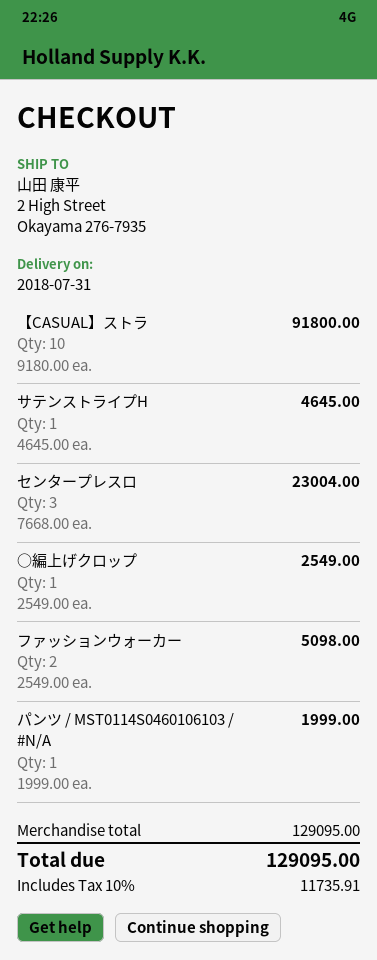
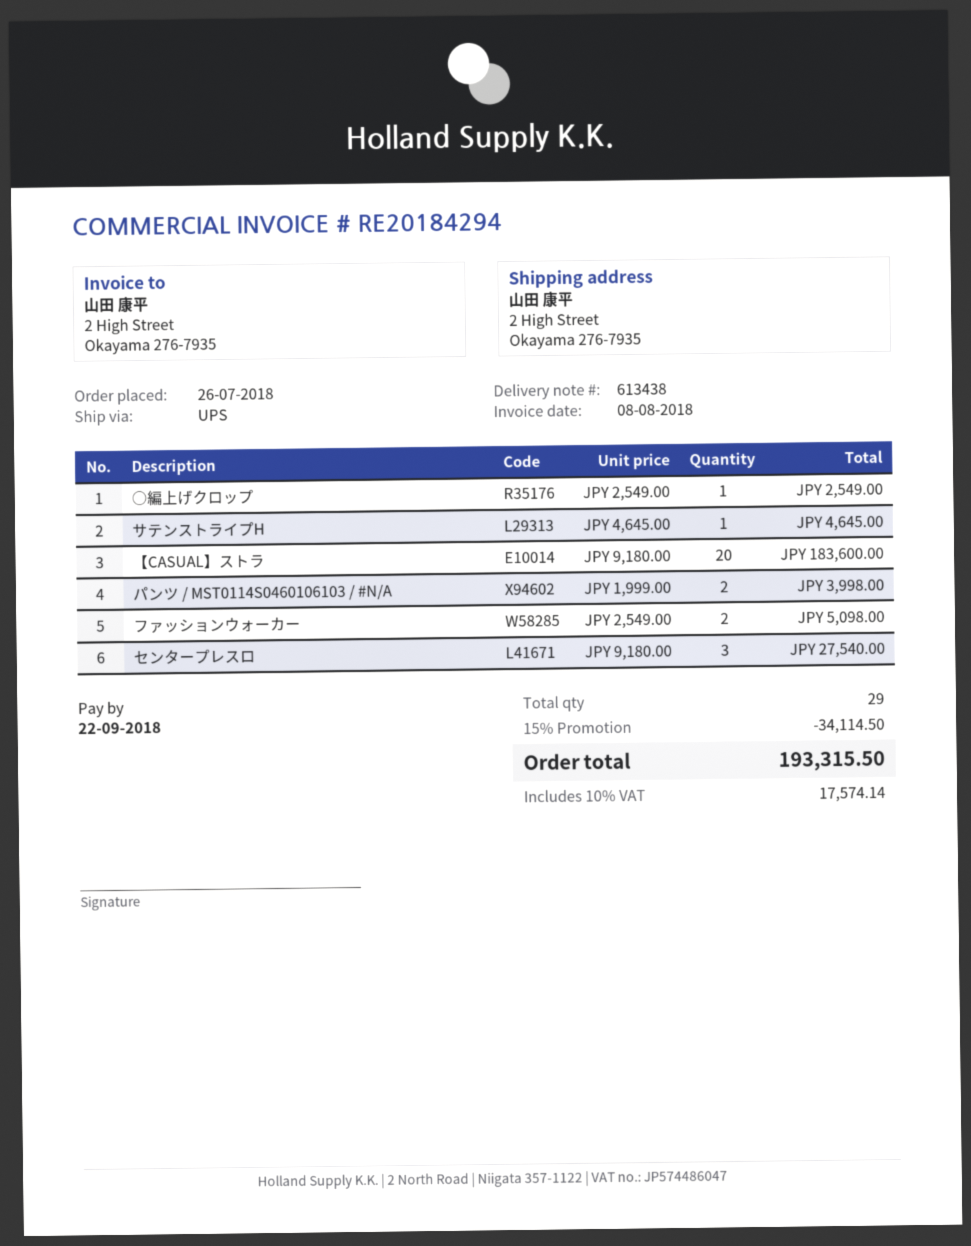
【CASUAL】ストラ: 10 x 9180.00 = 91800.00 -> 20 x 9180.00 = 183600.00
センタープレスロ: 3 x 7668.00 = 23004.00 -> 3 x 9180.00 = 27540.00
パンツ / MST0114S0460106103 / #N/A: 1 x 1999.00 = 1999.00 -> 2 x 1999.00 = 3998.00
discount: none -> 15% = 34114.50
tax: 10% = 11735.91 -> 10% = 17574.14
total: 129095.00 -> 193315.50

